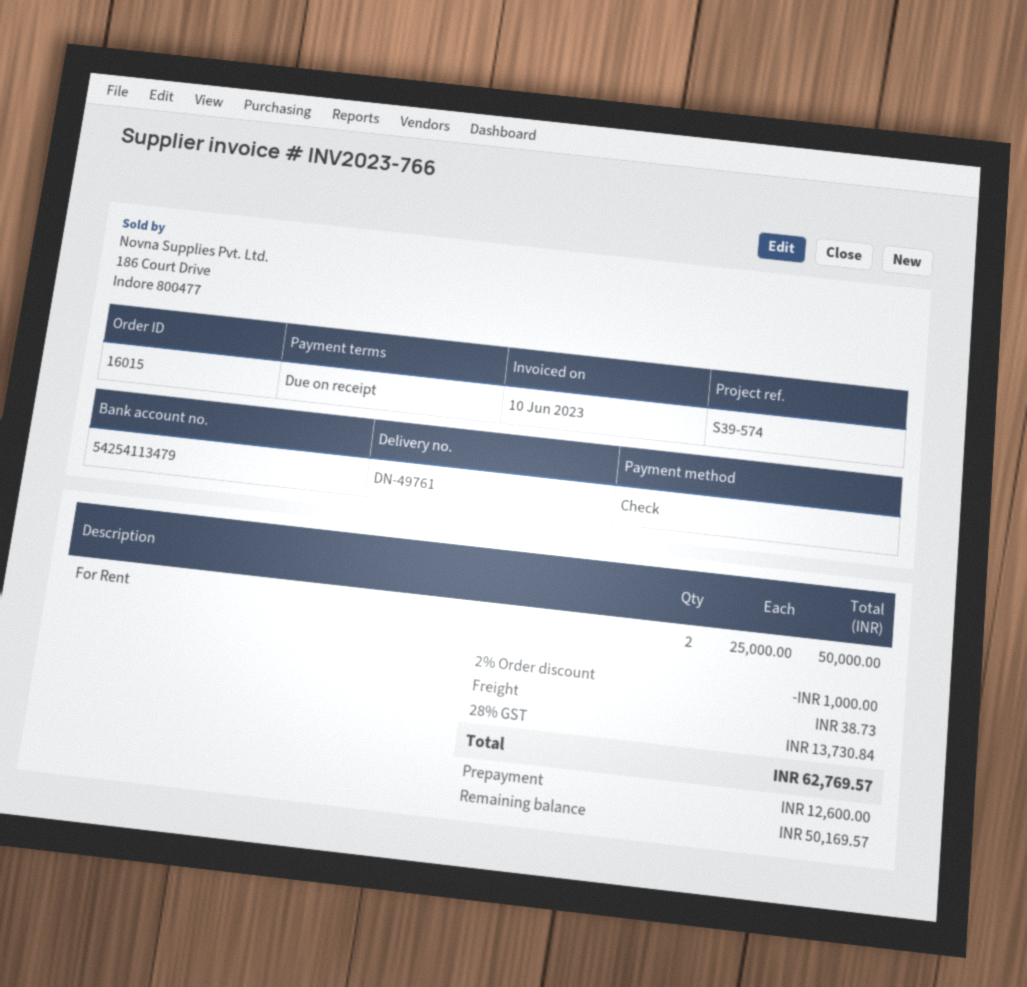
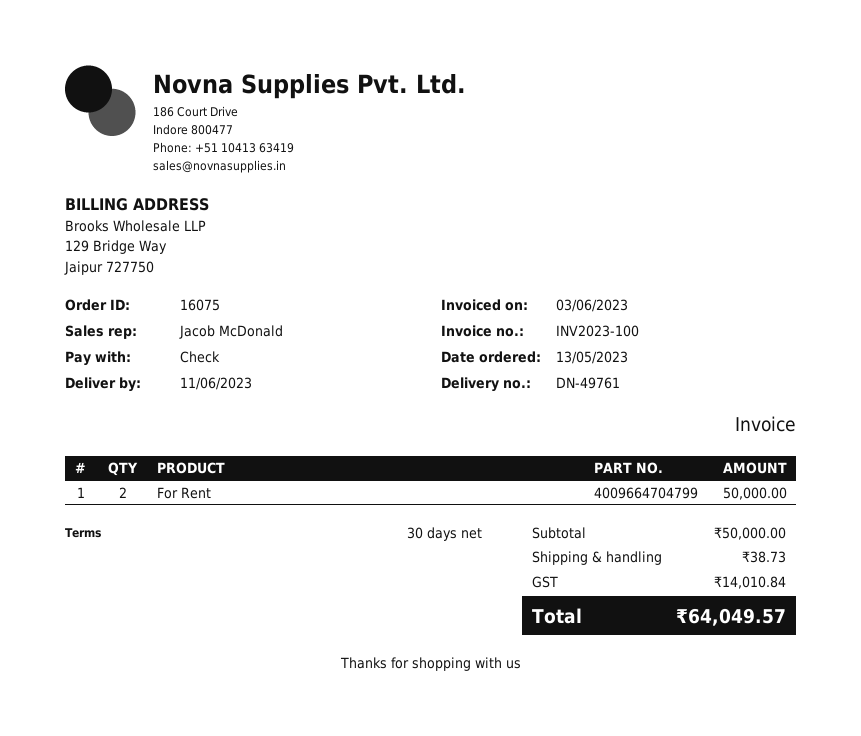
order number: 16015 -> 16075
invoice number: INV2023-766 -> INV2023-100
invoice date: 2023-06-10 -> 2023-06-03
payment terms: on receipt -> 30 days
discount: 2% = 1000.00 -> none
tax: 13730.84 -> 14010.84
total: 62769.57 -> 64049.57

